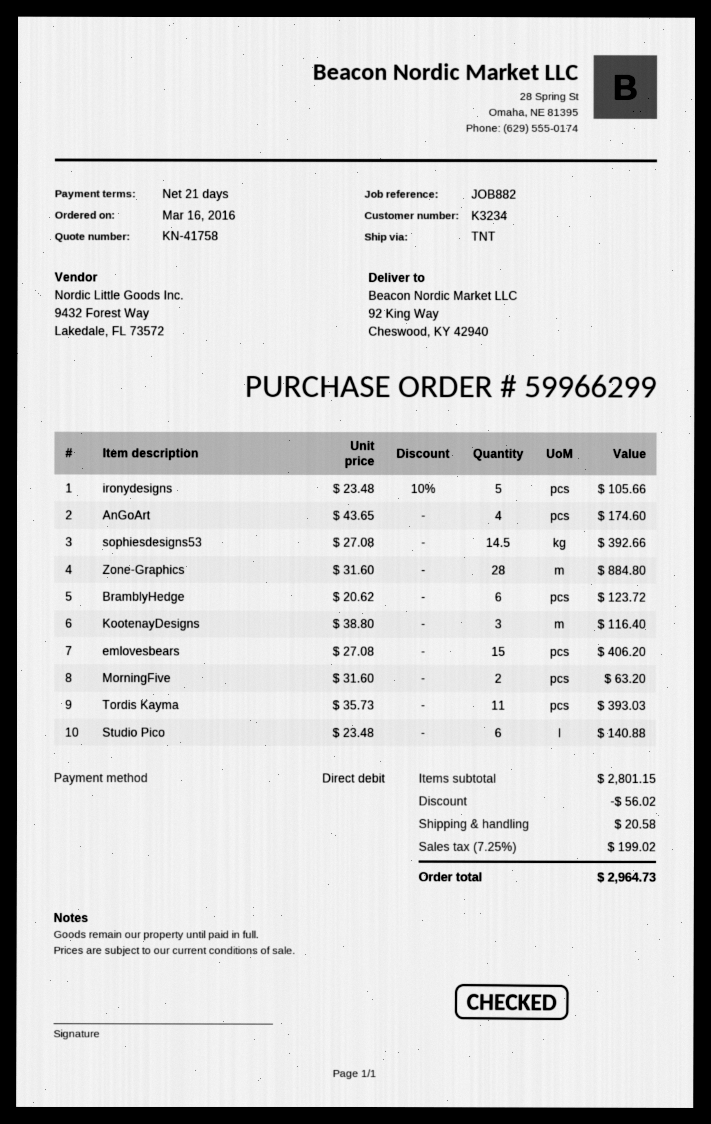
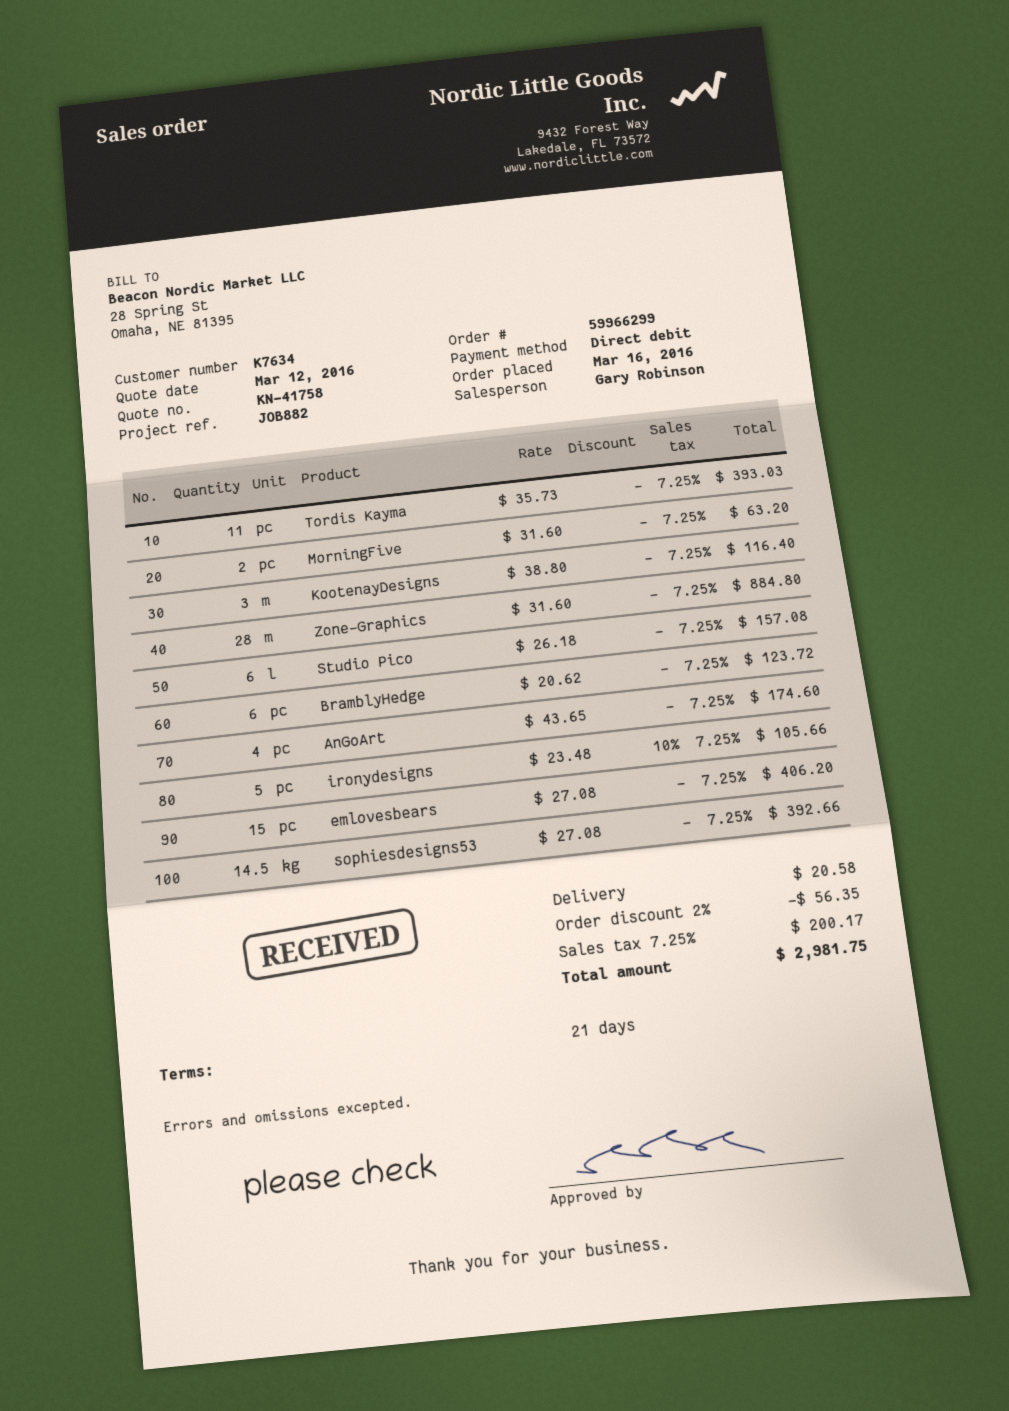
customer number: K3234 -> K7634
Studio Pico: 6 x 23.48 = 140.88 -> 6 x 26.18 = 157.08
discount: 56.02 -> 56.35
tax: 7.25% = 199.02 -> 7.25% = 200.17
total: 2964.73 -> 2981.75

